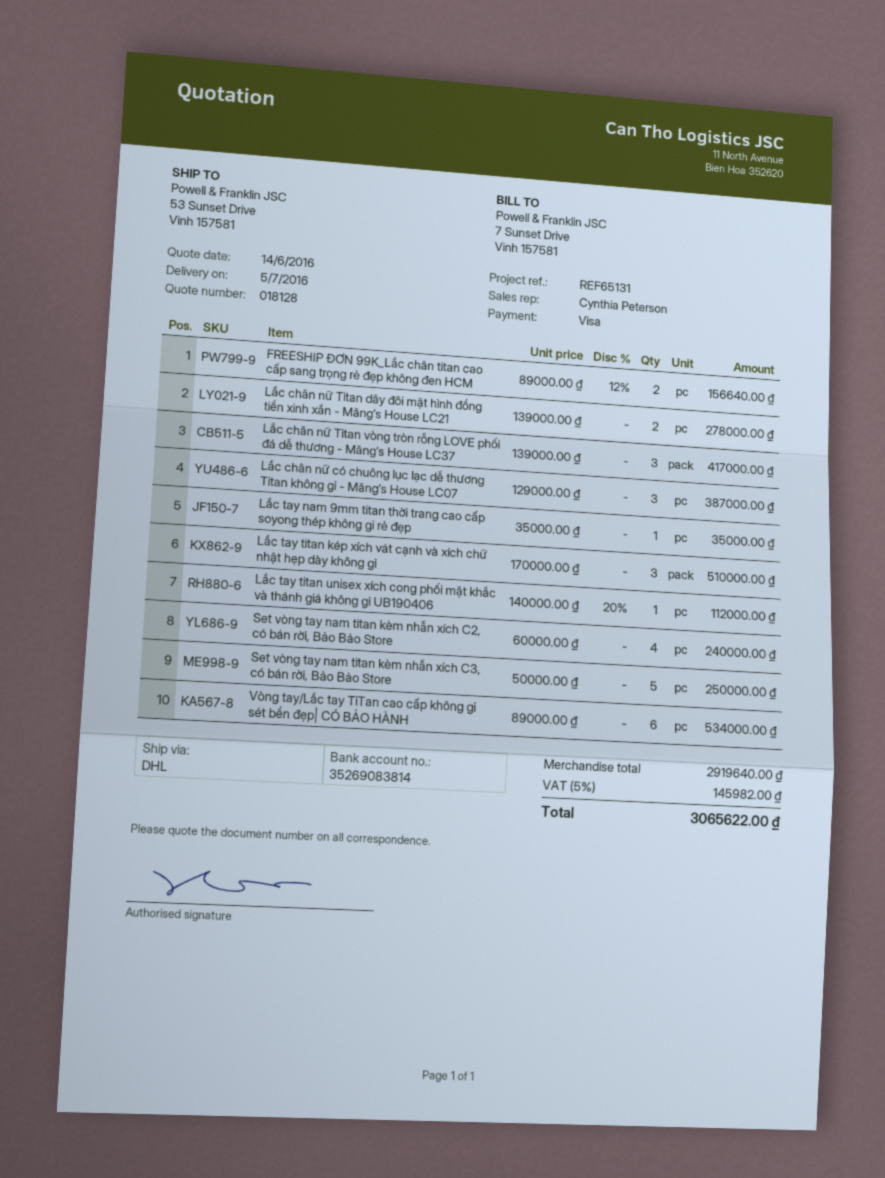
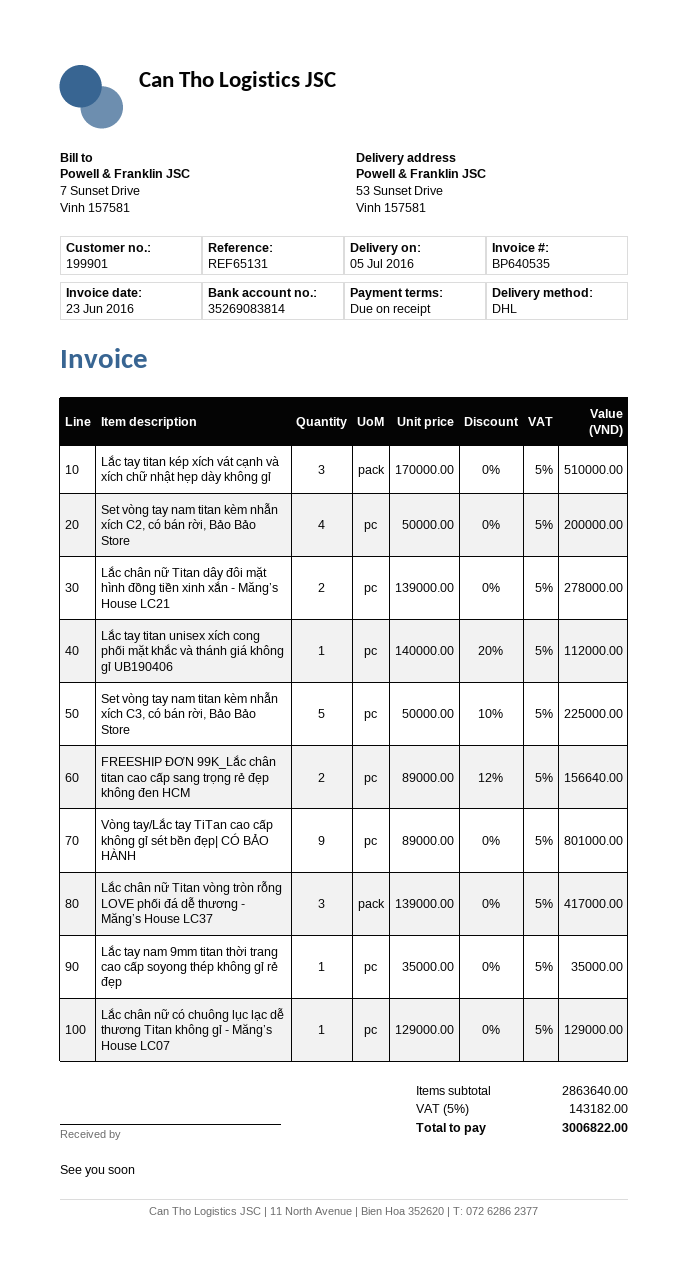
Lắc chân nữ có chuông lục lạc dễ thương Titan không gỉ - Măng’s House LC07: 3 x 129000.00 = 387000.00 -> 1 x 129000.00 = 129000.00
Set vòng tay nam titan kèm nhẫn xích C2, có bán rời, Bảo Bảo Store: 4 x 60000.00 = 240000.00 -> 4 x 50000.00 = 200000.00
Set vòng tay nam titan kèm nhẫn xích C3, có bán rời, Bảo Bảo Store: 5 x 50000.00 = 250000.00 -> 5 x 50000.00 - 10% = 225000.00
Vòng tay/Lắc tay TiTan cao cấp không gỉ sét bền đẹp| CÓ BẢO HÀNH: 6 x 89000.00 = 534000.00 -> 9 x 89000.00 = 801000.00
subtotal: 2919640.00 -> 2863640.00
tax: 5% = 145982.00 -> 5% = 143182.00
total: 3065622.00 -> 3006822.00

